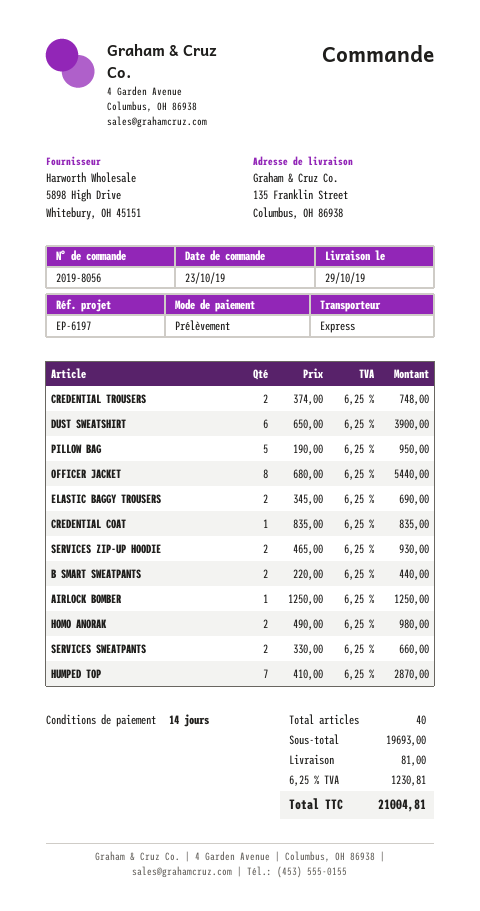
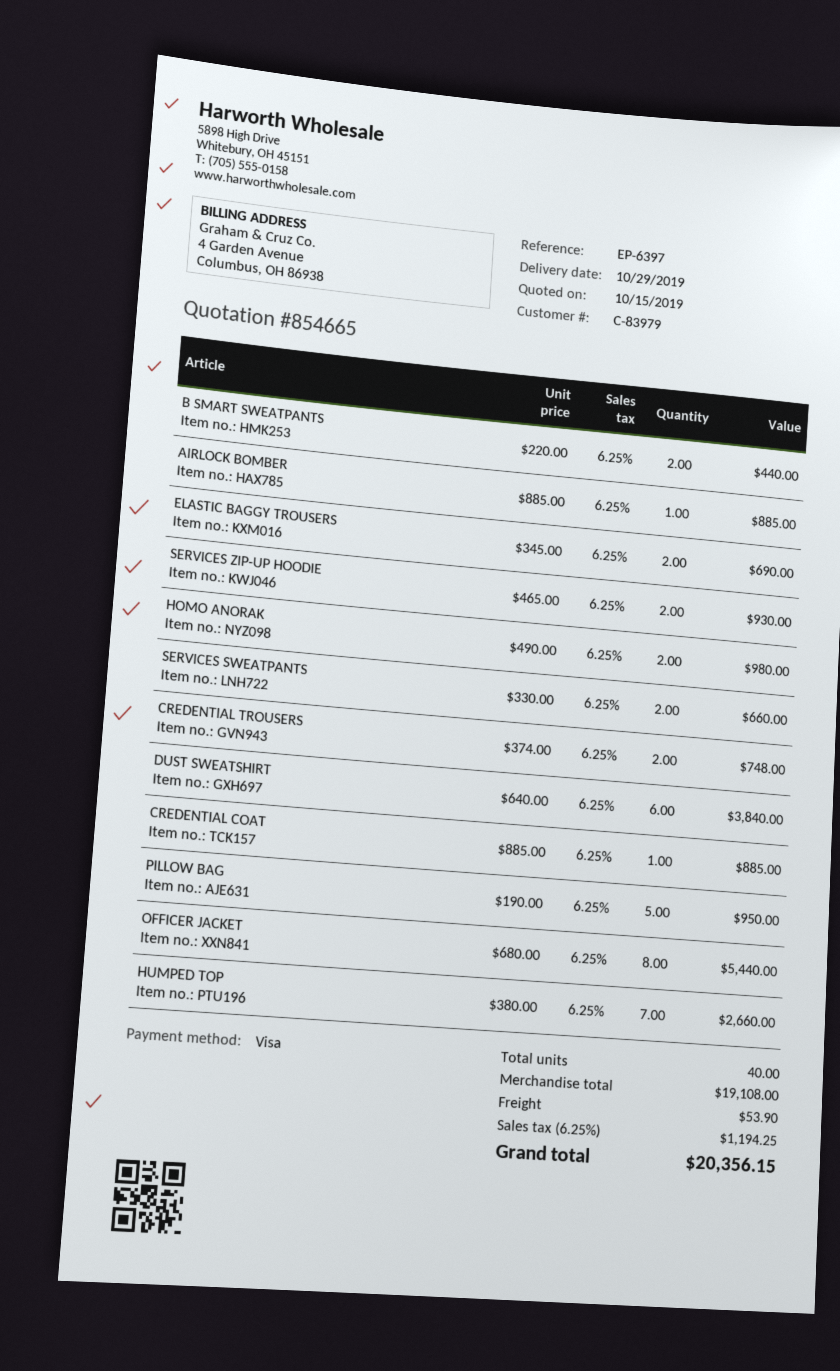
reference: EP-6197 -> EP-6397
payment method: direct debit -> Visa
DUST SWEATSHIRT: 6 x 650.00 = 3900.00 -> 6 x 640.00 = 3840.00
CREDENTIAL COAT: 1 x 835.00 = 835.00 -> 1 x 885.00 = 885.00
AIRLOCK BOMBER: 1 x 1250.00 = 1250.00 -> 1 x 885.00 = 885.00
HUMPED TOP: 7 x 410.00 = 2870.00 -> 7 x 380.00 = 2660.00
subtotal: 19693.00 -> 19108.00
shipping: 81.00 -> 53.90
tax: 6.25% = 1230.81 -> 6.25% = 1194.25
total: 21004.81 -> 20356.15

